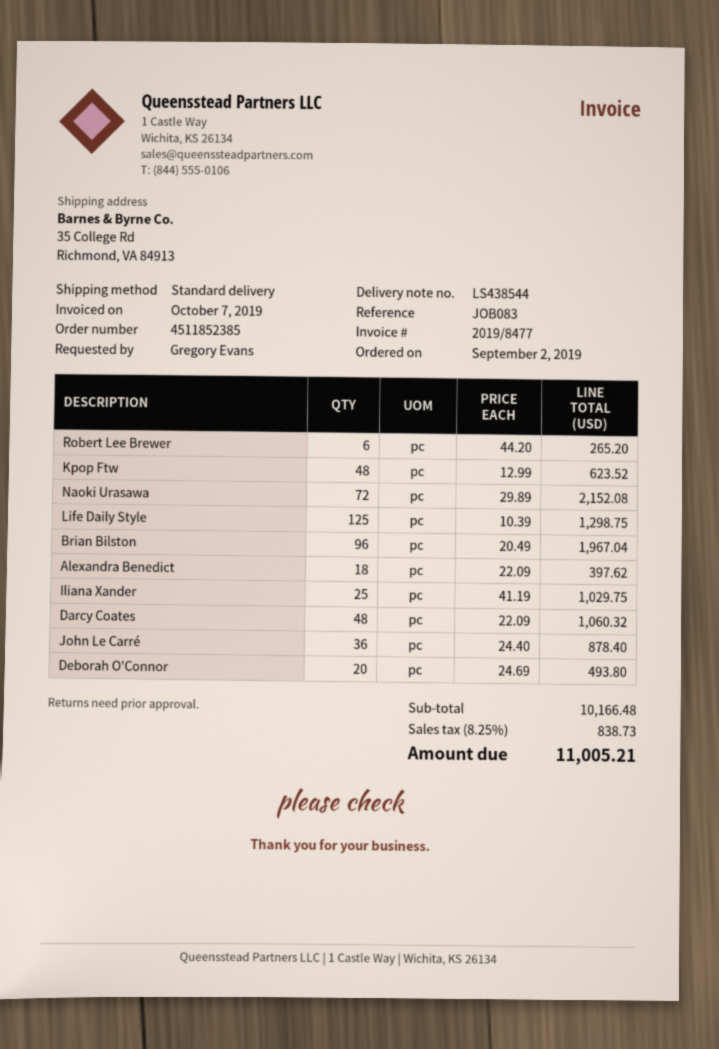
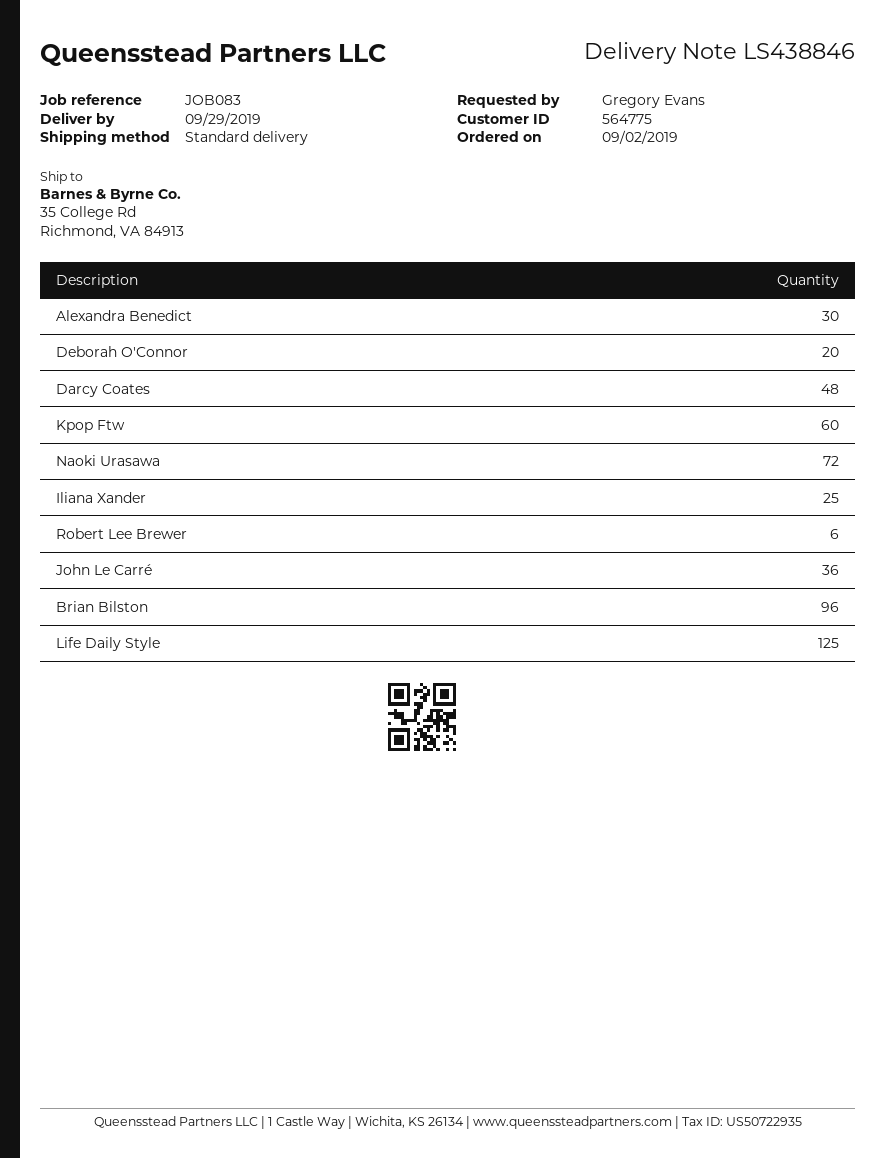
delivery note number: LS438544 -> LS438846
Kpop Ftw: 48 -> 60
Alexandra Benedict: 18 -> 30

